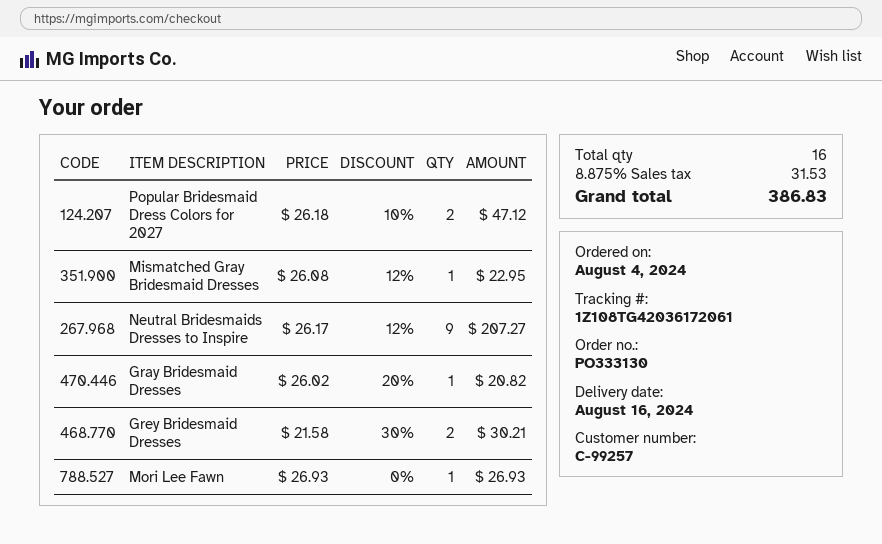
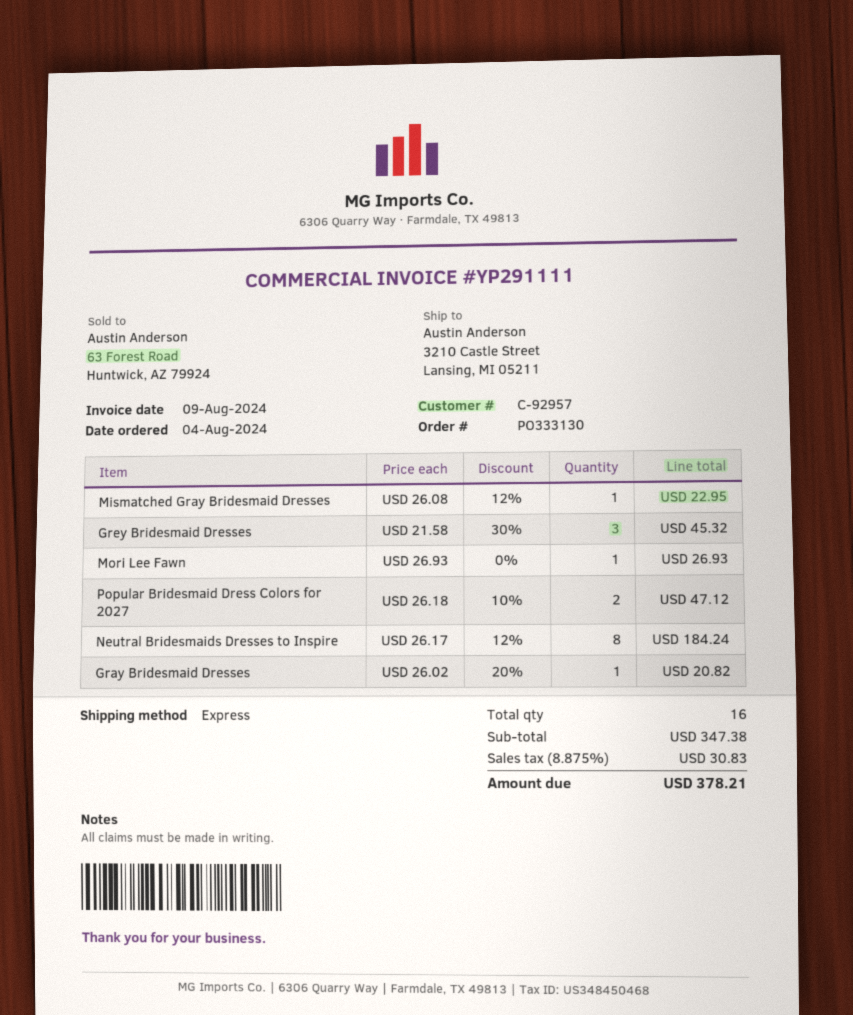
customer number: C-99257 -> C-92957
Neutral Bridesmaids Dresses to Inspire: 9 x 26.17 - 12% = 207.27 -> 8 x 26.17 - 12% = 184.24
Grey Bridesmaid Dresses: 2 x 21.58 - 30% = 30.21 -> 3 x 21.58 - 30% = 45.32
tax: 8.875% = 31.53 -> 8.875% = 30.83
total: 386.83 -> 378.21

